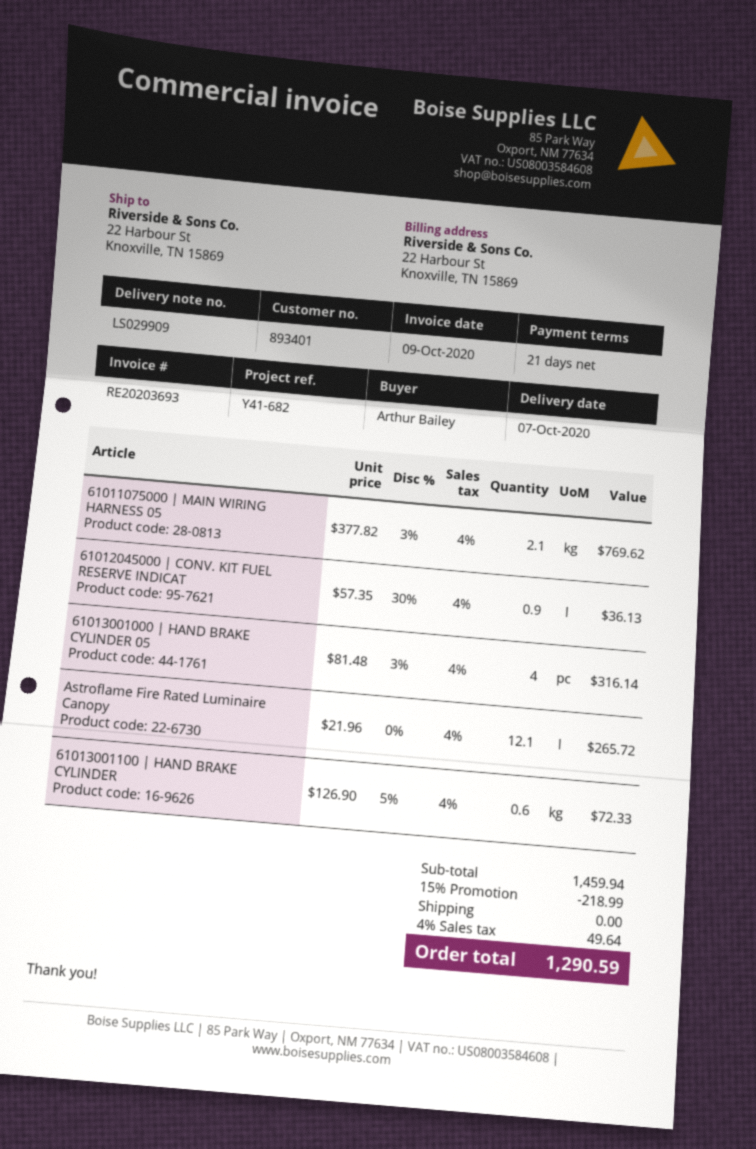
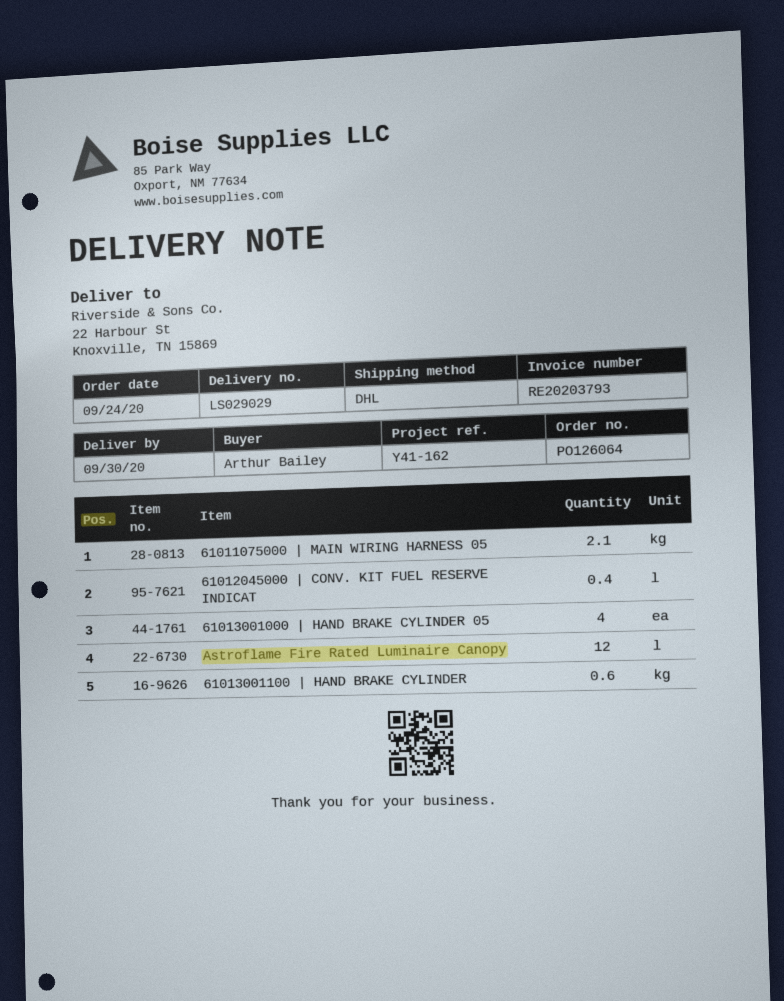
delivery note number: LS029909 -> LS029029
delivery date: 2020-10-07 -> 2020-09-30
invoice number: RE20203693 -> RE20203793
reference: Y41-682 -> Y41-162
61012045000 | CONV. KIT FUEL RESERVE INDICAT: 0.9 -> 0.4
Astroflame Fire Rated Luminaire Canopy: 12.1 -> 12

